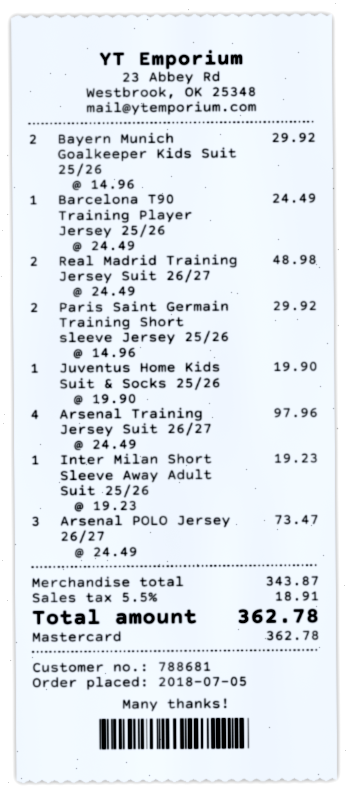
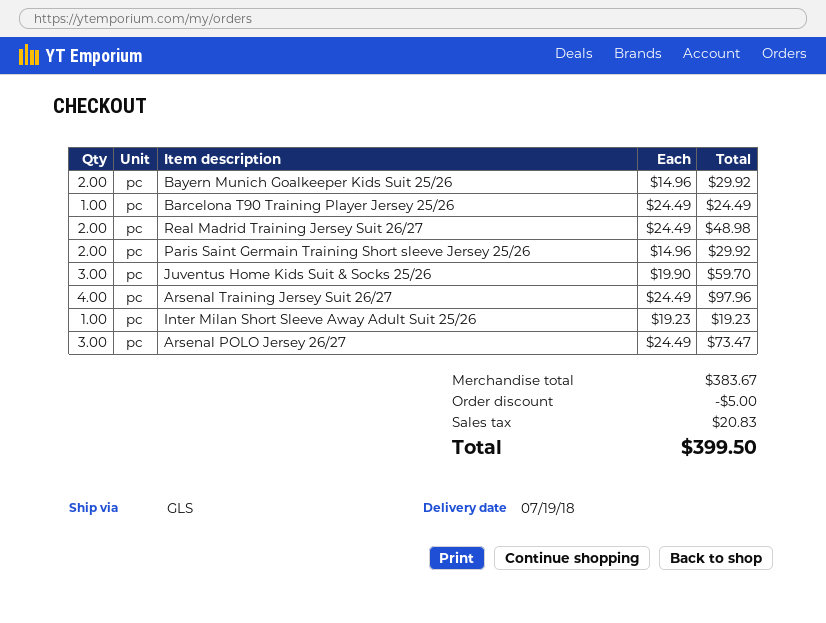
Juventus Home Kids Suit & Socks 25/26: 1 x 19.90 = 19.90 -> 3 x 19.90 = 59.70
subtotal: 343.87 -> 383.67
discount: none -> 5.00
tax: 18.91 -> 20.83
total: 362.78 -> 399.50

